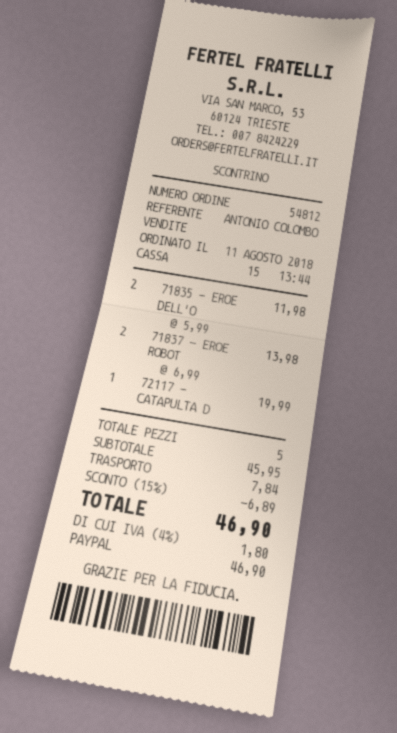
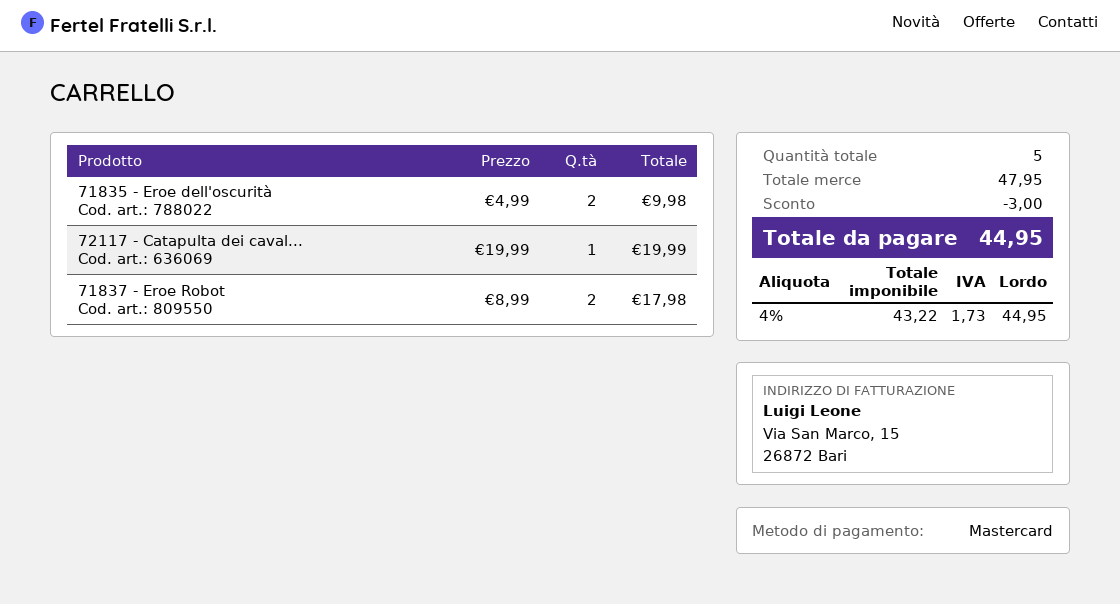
payment method: PayPal -> Mastercard
71835 - EROE DELL'O: 2 x 5.99 = 11.98 -> 2 x 4.99 = 9.98
71837 - EROE ROBOT: 2 x 6.99 = 13.98 -> 2 x 8.99 = 17.98
subtotal: 45.95 -> 47.95
discount: 6.89 -> 3.00
shipping: 7.84 -> none
tax: 4% = 1.80 -> 4% = 1.73
total: 46.90 -> 44.95

